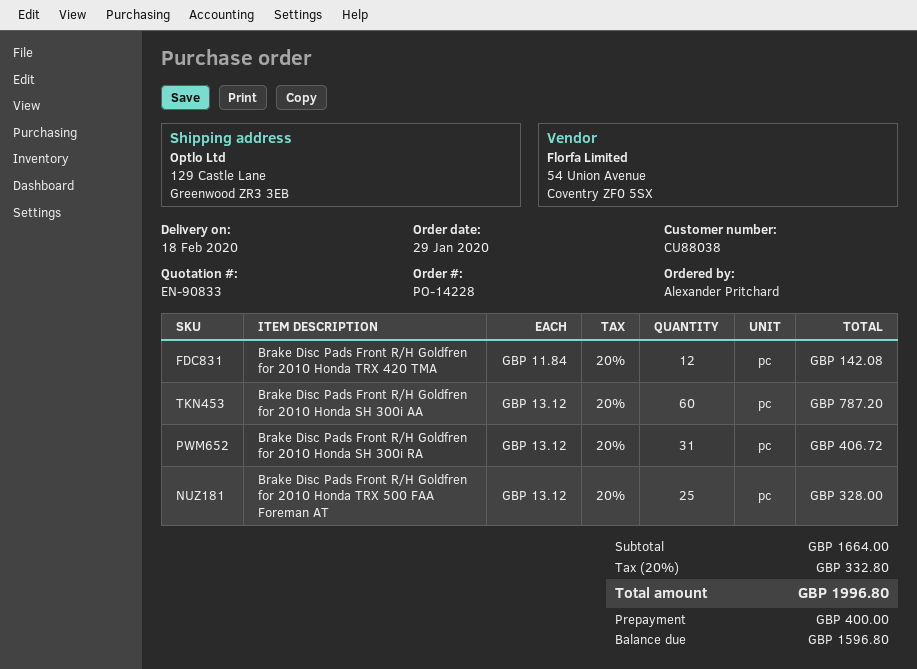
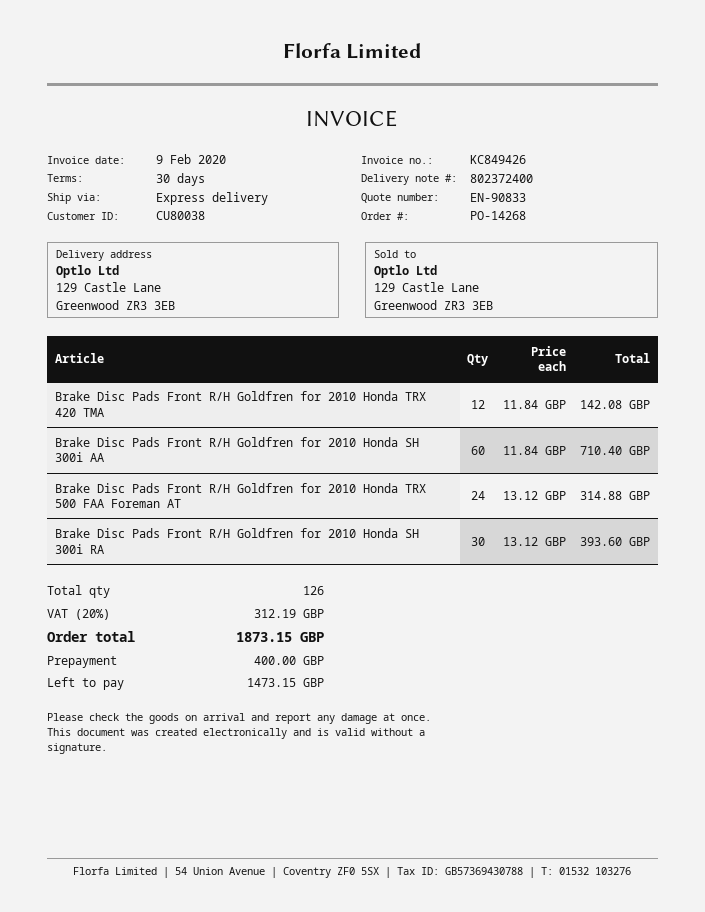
order number: PO-14228 -> PO-14268
customer number: CU88038 -> CU80038
Brake Disc Pads Front R/H Goldfren for 2010 Honda SH 300i AA: 60 x 13.12 = 787.20 -> 60 x 11.84 = 710.40
Brake Disc Pads Front R/H Goldfren for 2010 Honda SH 300i RA: 31 x 13.12 = 406.72 -> 30 x 13.12 = 393.60
Brake Disc Pads Front R/H Goldfren for 2010 Honda TRX 500 FAA Foreman AT: 25 x 13.12 = 328.00 -> 24 x 13.12 = 314.88
tax: 20% = 332.80 -> 20% = 312.19
total: 1996.80 -> 1873.15
balance: 1596.80 -> 1473.15

